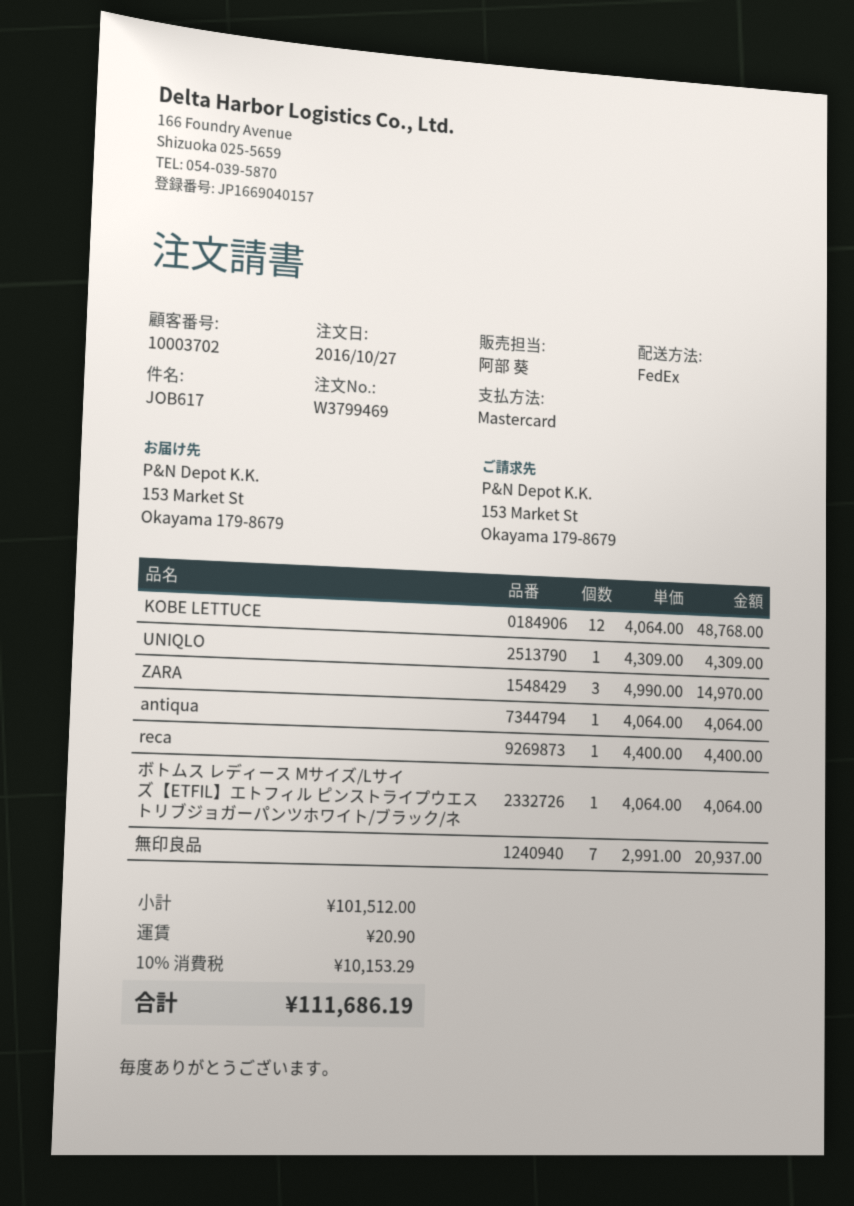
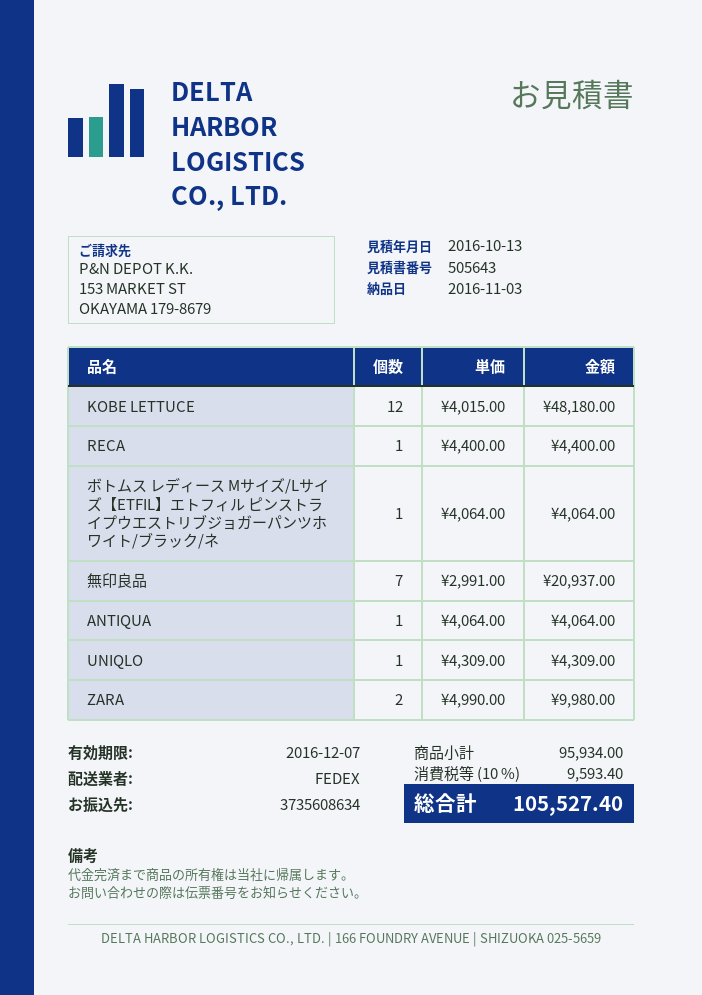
KOBE LETTUCE: 12 x 4064.00 = 48768.00 -> 12 x 4015.00 = 48180.00
ZARA: 3 x 4990.00 = 14970.00 -> 2 x 4990.00 = 9980.00
subtotal: 101512.00 -> 95934.00
shipping: 20.90 -> none
tax: 10% = 10153.29 -> 10% = 9593.40
total: 111686.19 -> 105527.40

